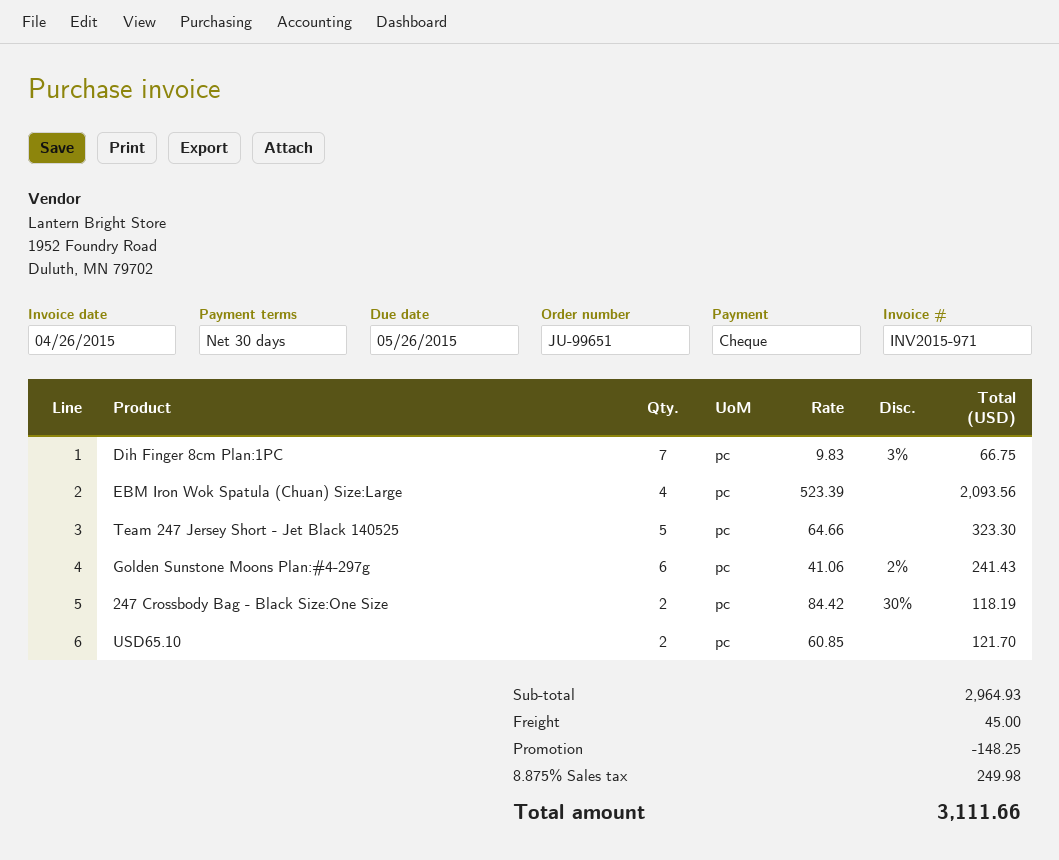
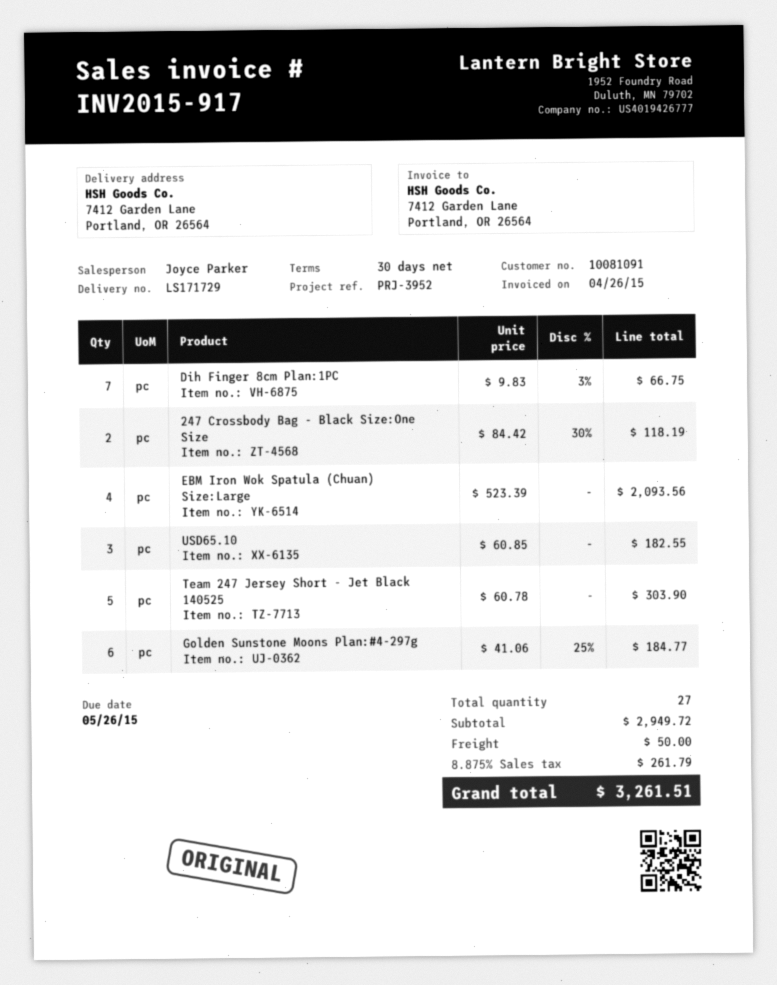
invoice number: INV2015-971 -> INV2015-917
Team 247 Jersey Short - Jet Black 140525: 5 x 64.66 = 323.30 -> 5 x 60.78 = 303.90
Golden Sunstone Moons Plan:#4-297g: 6 x 41.06 - 2% = 241.43 -> 6 x 41.06 - 25% = 184.77
USD65.10: 2 x 60.85 = 121.70 -> 3 x 60.85 = 182.55
subtotal: 2964.93 -> 2949.72
discount: 148.25 -> none
shipping: 45.00 -> 50.00
tax: 8.875% = 249.98 -> 8.875% = 261.79
total: 3111.66 -> 3261.51

